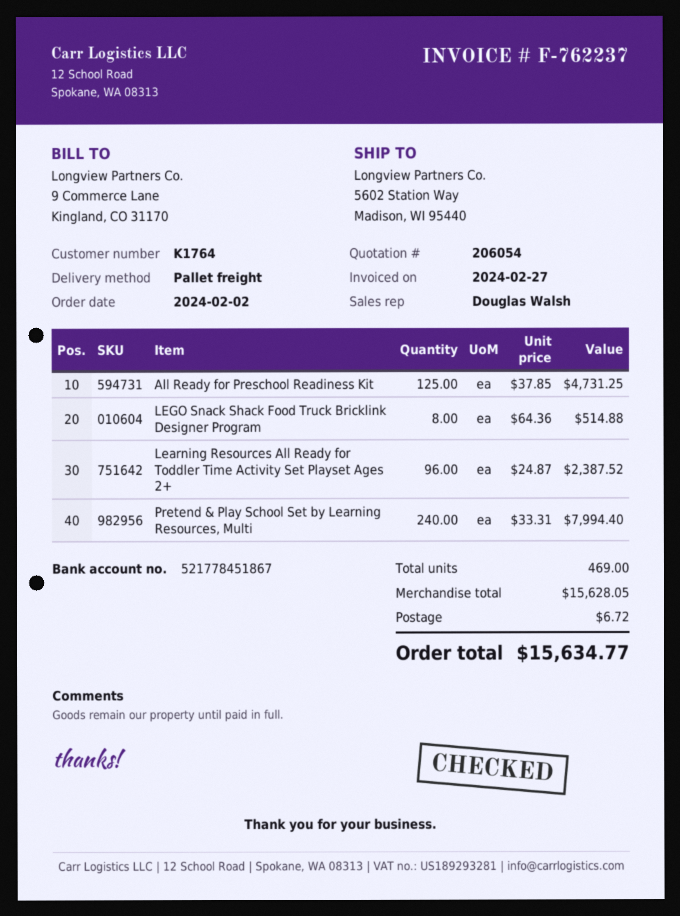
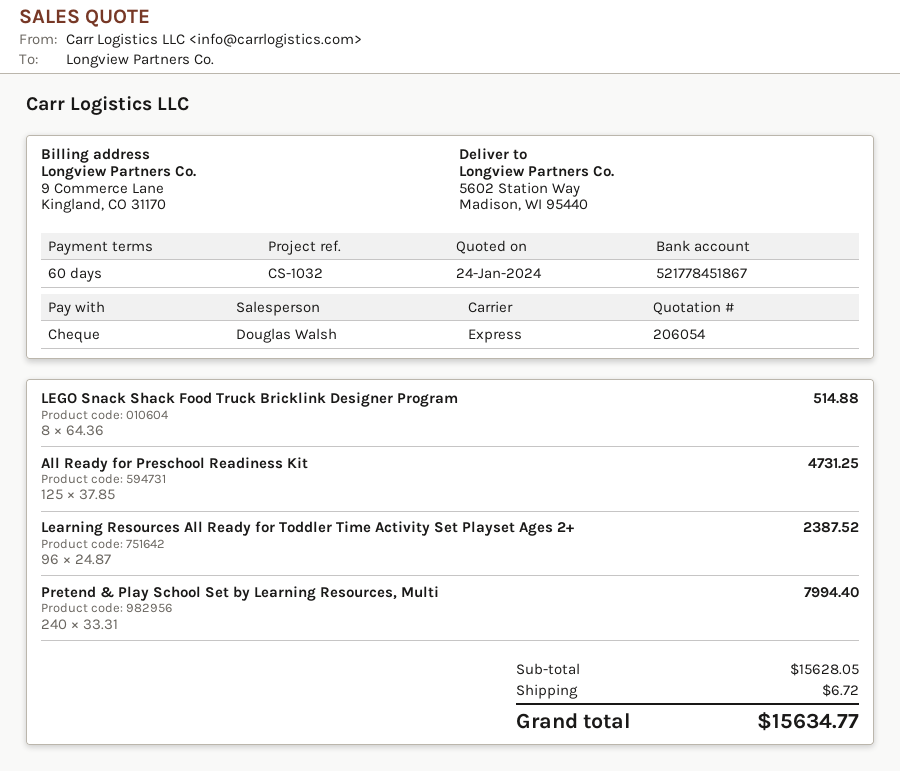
shipping method: pallet freight -> express

